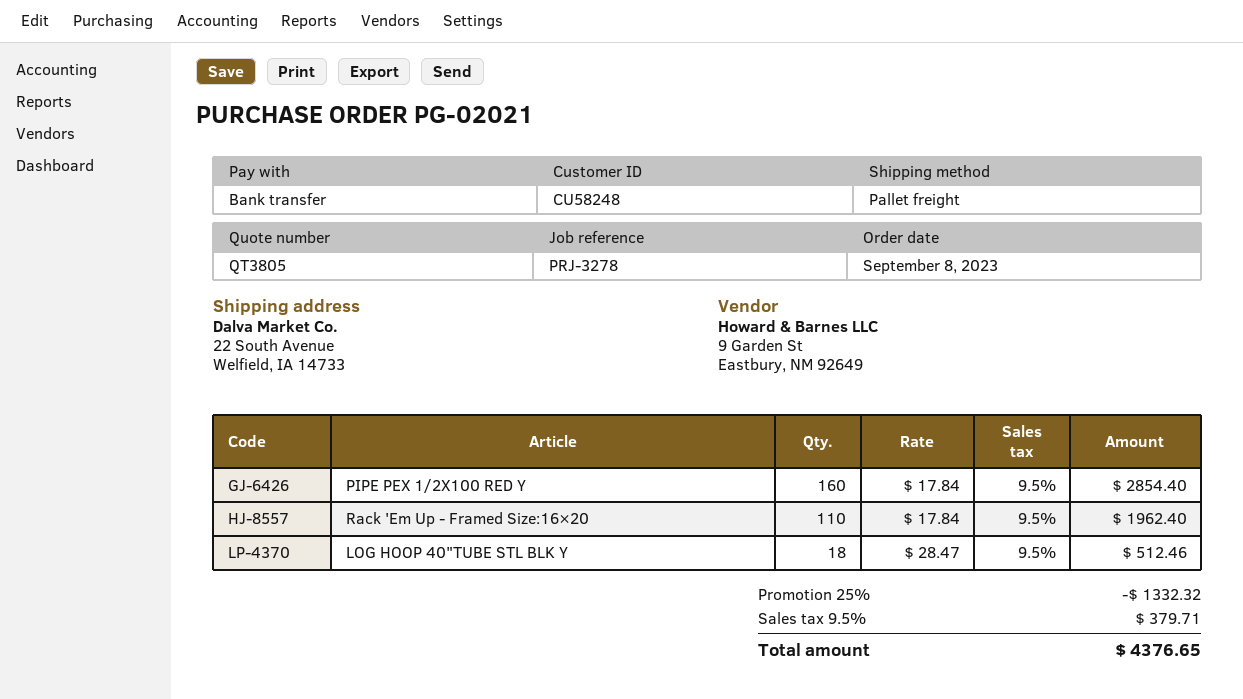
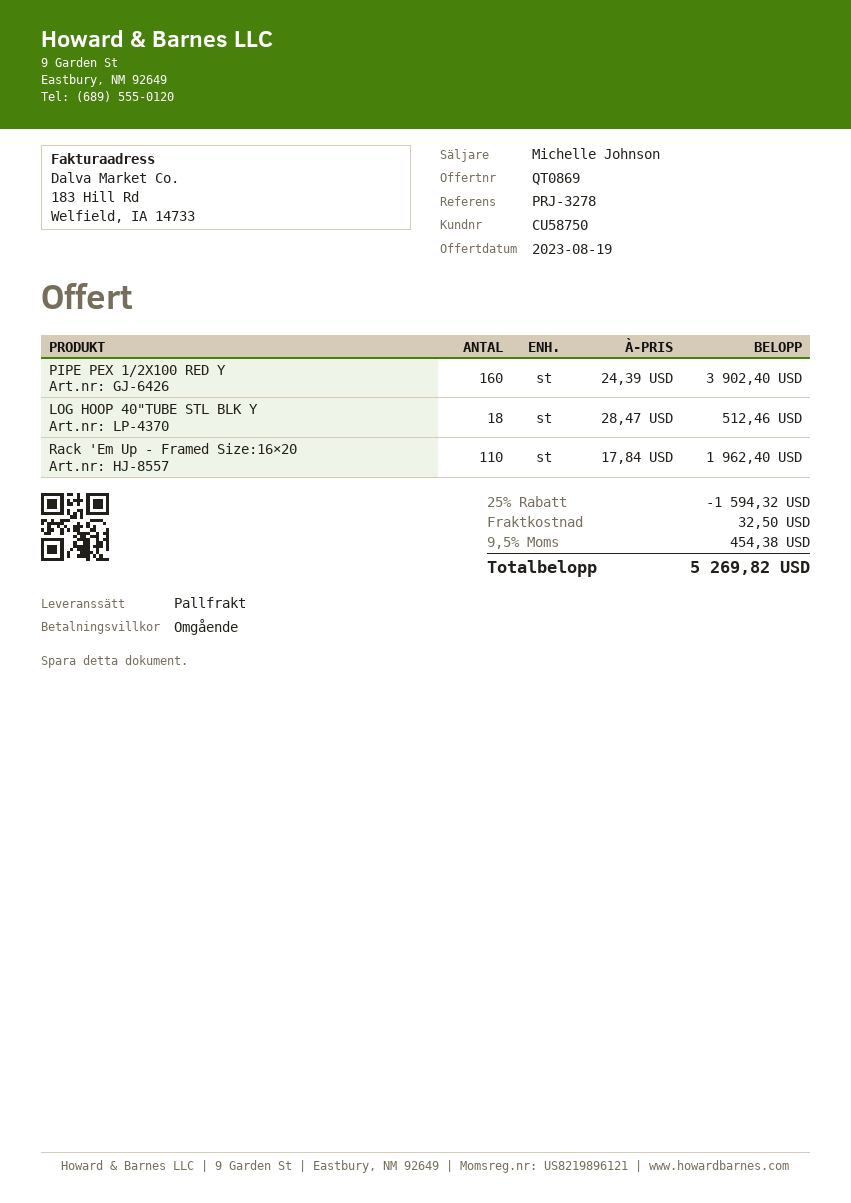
quote number: QT3805 -> QT0869
customer number: CU58248 -> CU58750
PIPE PEX 1/2X100 RED Y: 160 x 17.84 = 2854.40 -> 160 x 24.39 = 3902.40
discount: 25% = 1332.32 -> 25% = 1594.32
shipping: none -> 32.50
tax: 9.5% = 379.71 -> 9.5% = 454.38
total: 4376.65 -> 5269.82

